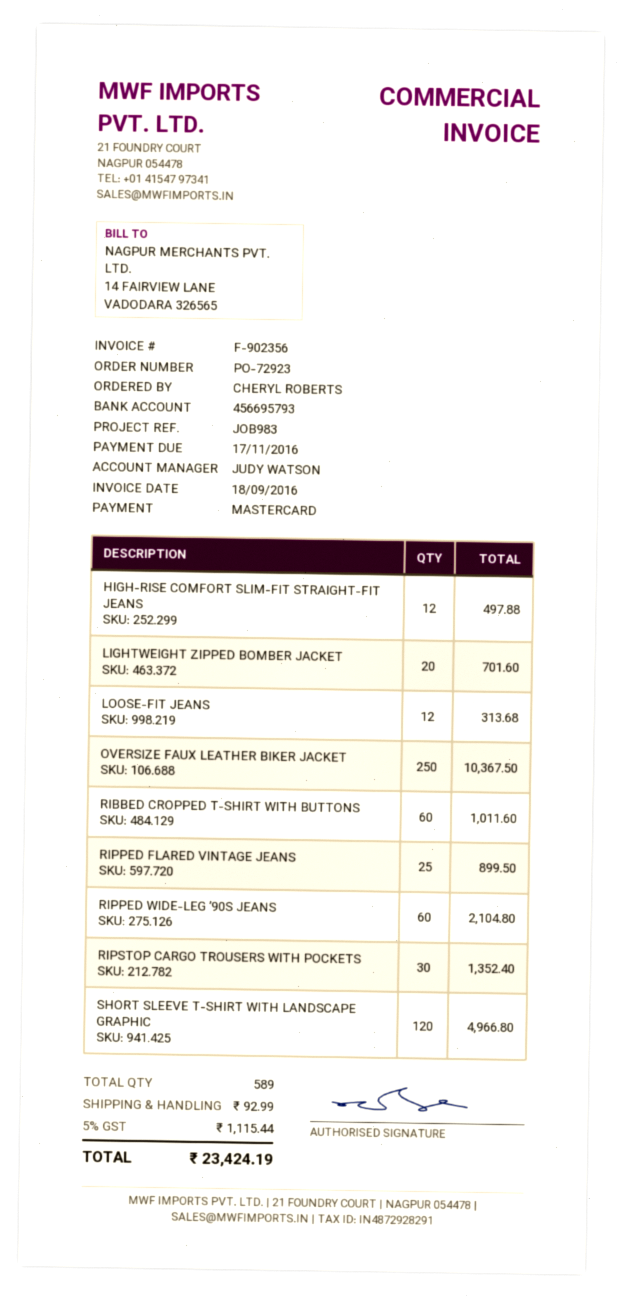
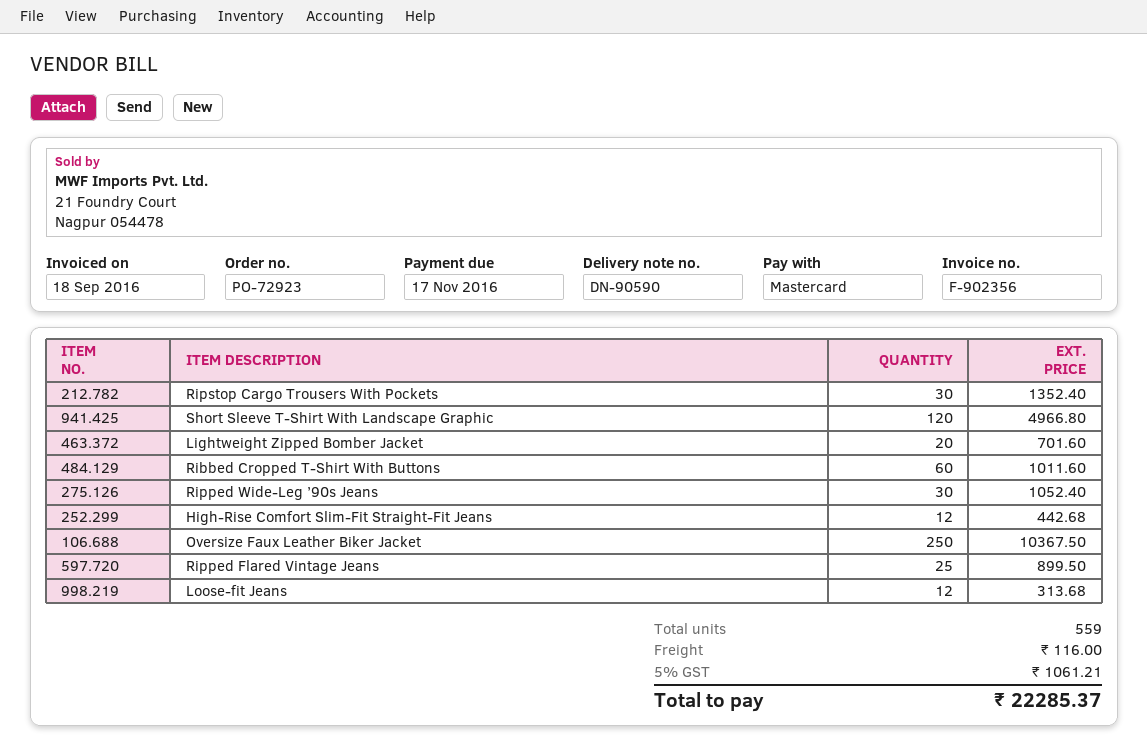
HIGH-RISE COMFORT SLIM-FIT STRAIGHT-FIT JEANS: 12 for 497.88 -> 12 for 442.68
RIPPED WIDE-LEG ’90S JEANS: 60 for 2104.80 -> 30 for 1052.40
total quantity: 589 -> 559
shipping: 92.99 -> 116.00
tax: 5% = 1115.44 -> 5% = 1061.21
total: 23424.19 -> 22285.37

